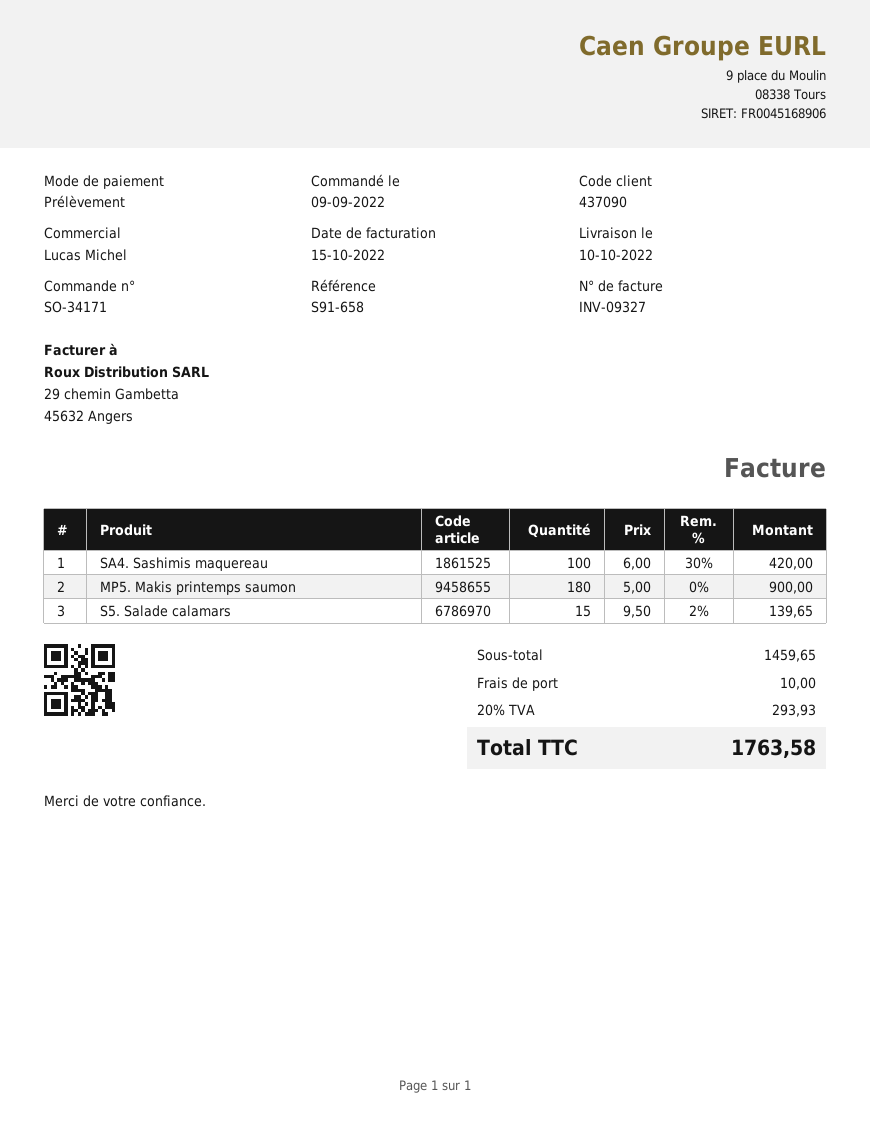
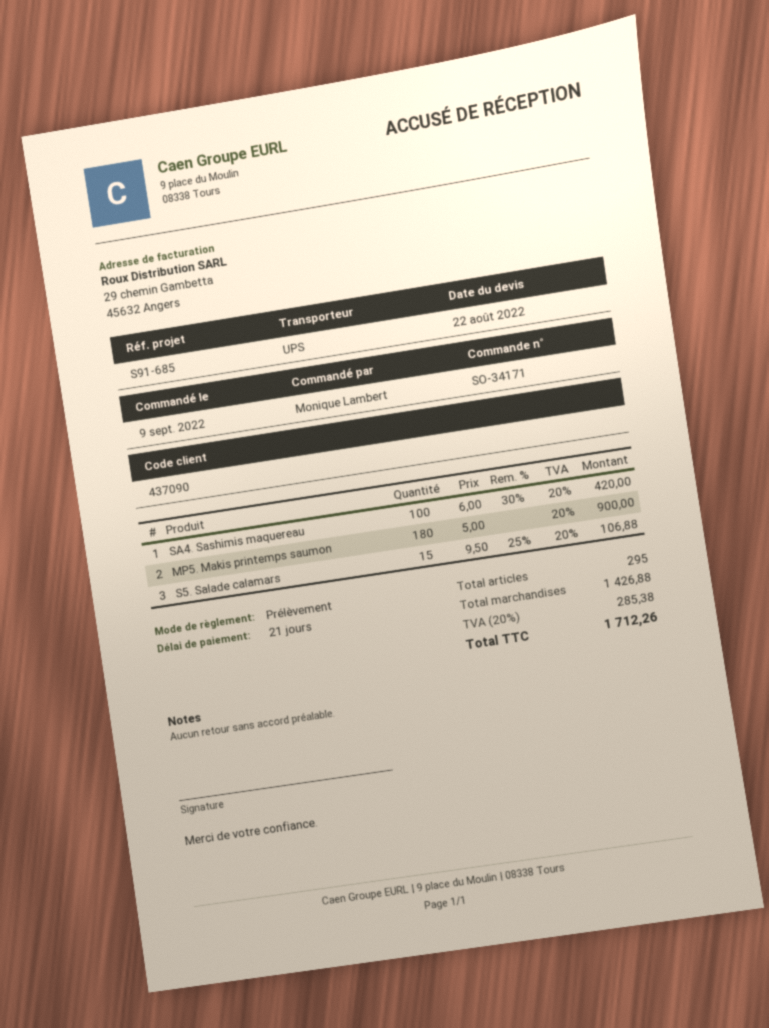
reference: S91-658 -> S91-685
S5. Salade calamars: 15 x 9.50 - 2% = 139.65 -> 15 x 9.50 - 25% = 106.88
subtotal: 1459.65 -> 1426.88
shipping: 10.00 -> none
tax: 20% = 293.93 -> 20% = 285.38
total: 1763.58 -> 1712.26

